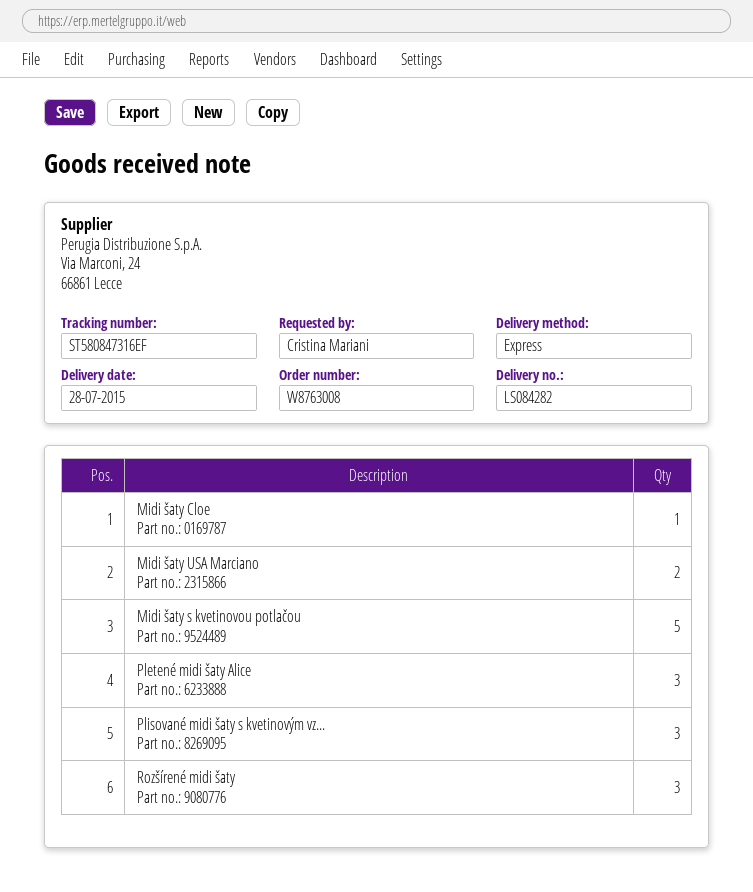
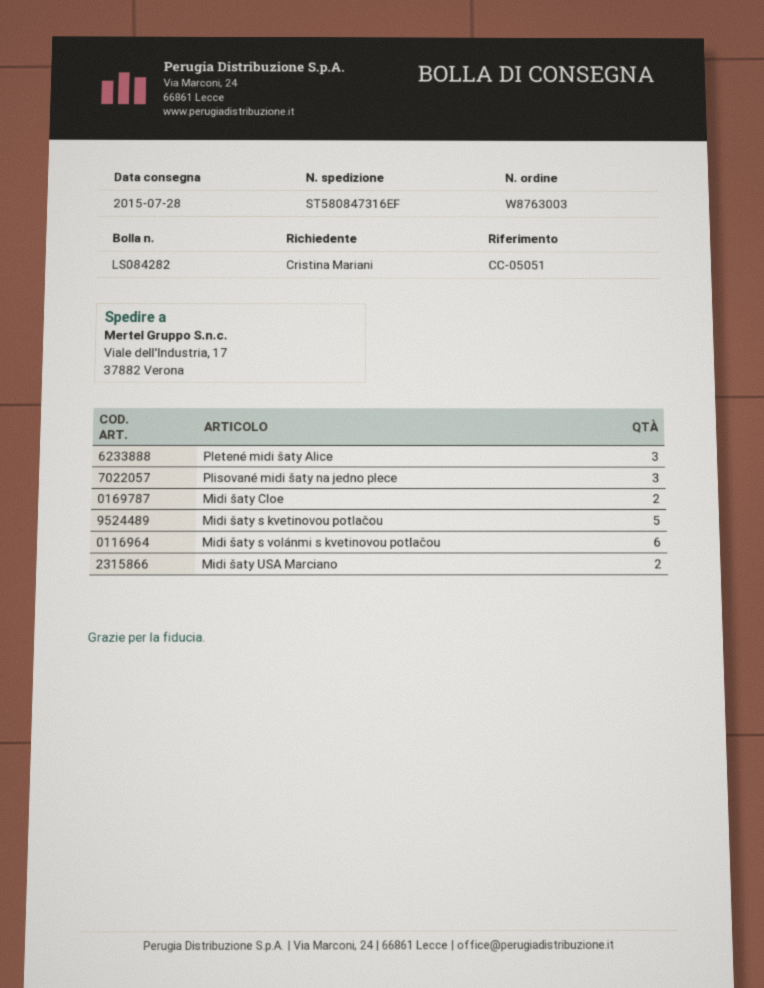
order number: W8763008 -> W8763003
Midi šaty Cloe: 1 -> 2
Plisované midi šaty s kvetinovým vz...: 3 -> none
Rozšírené midi šaty: 3 -> none
Plisované midi šaty na jedno plece: none -> 3
Midi šaty s volánmi s kvetinovou potlačou: none -> 6

